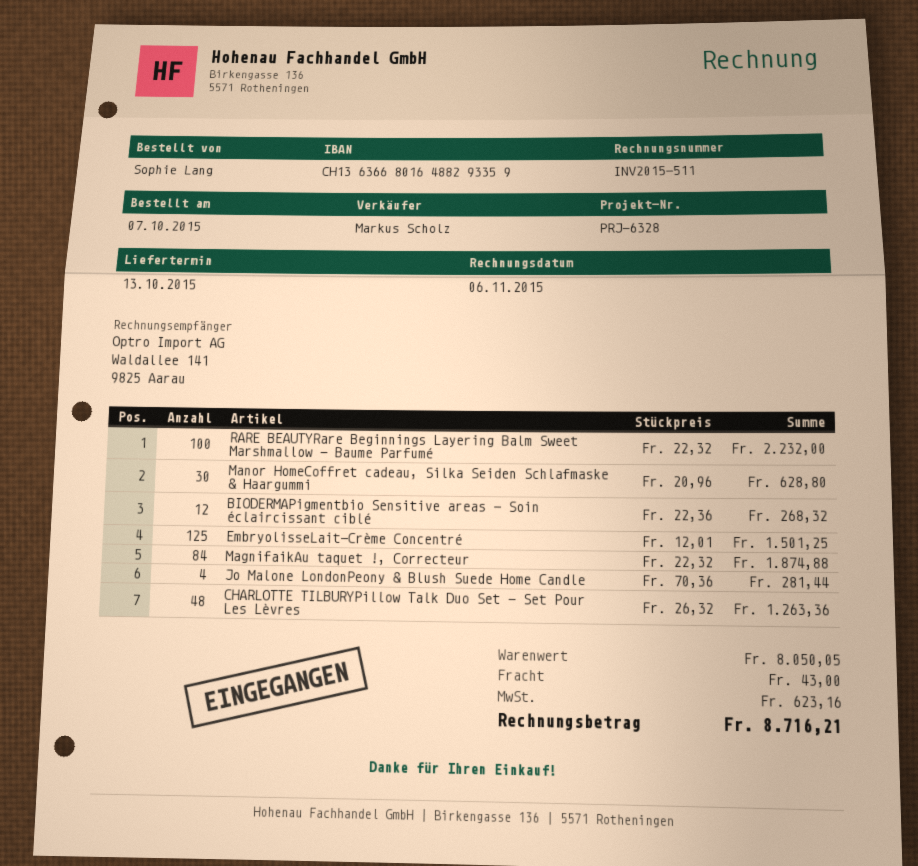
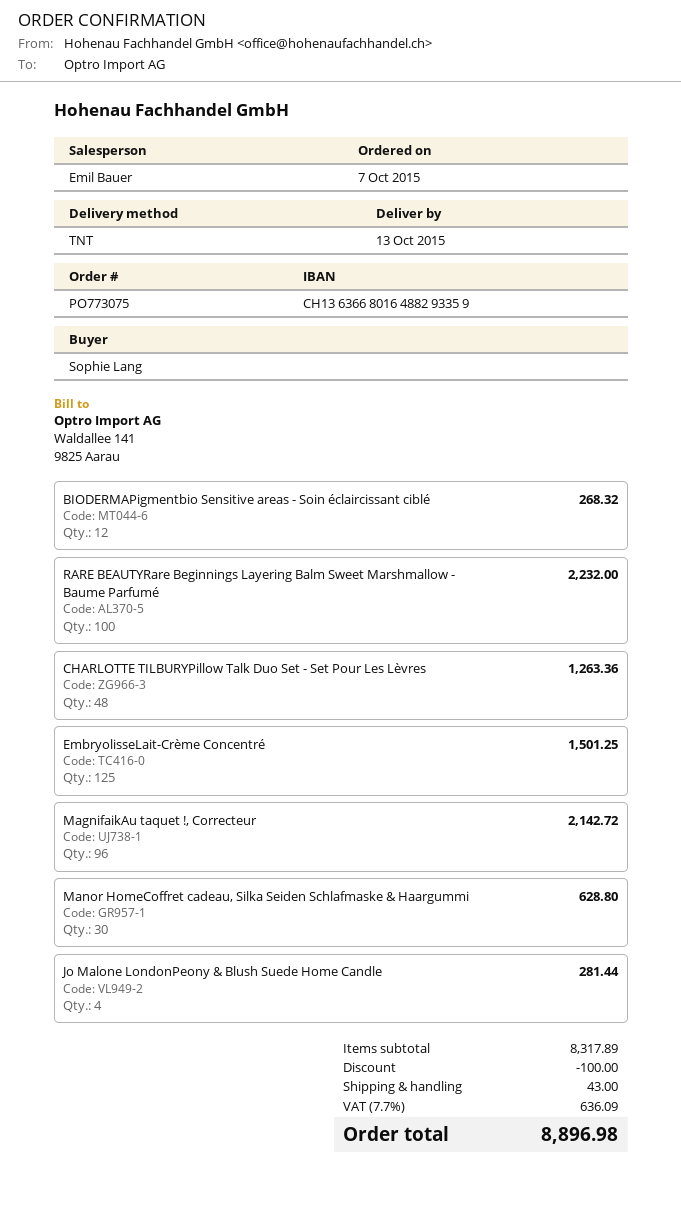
sales rep: Markus Scholz -> Emil Bauer
MagnifaikAu taquet !, Correcteur: 84 for 1874.88 -> 96 for 2142.72
subtotal: 8050.05 -> 8317.89
discount: none -> 100.00
tax: 623.16 -> 636.09
total: 8716.21 -> 8896.98

